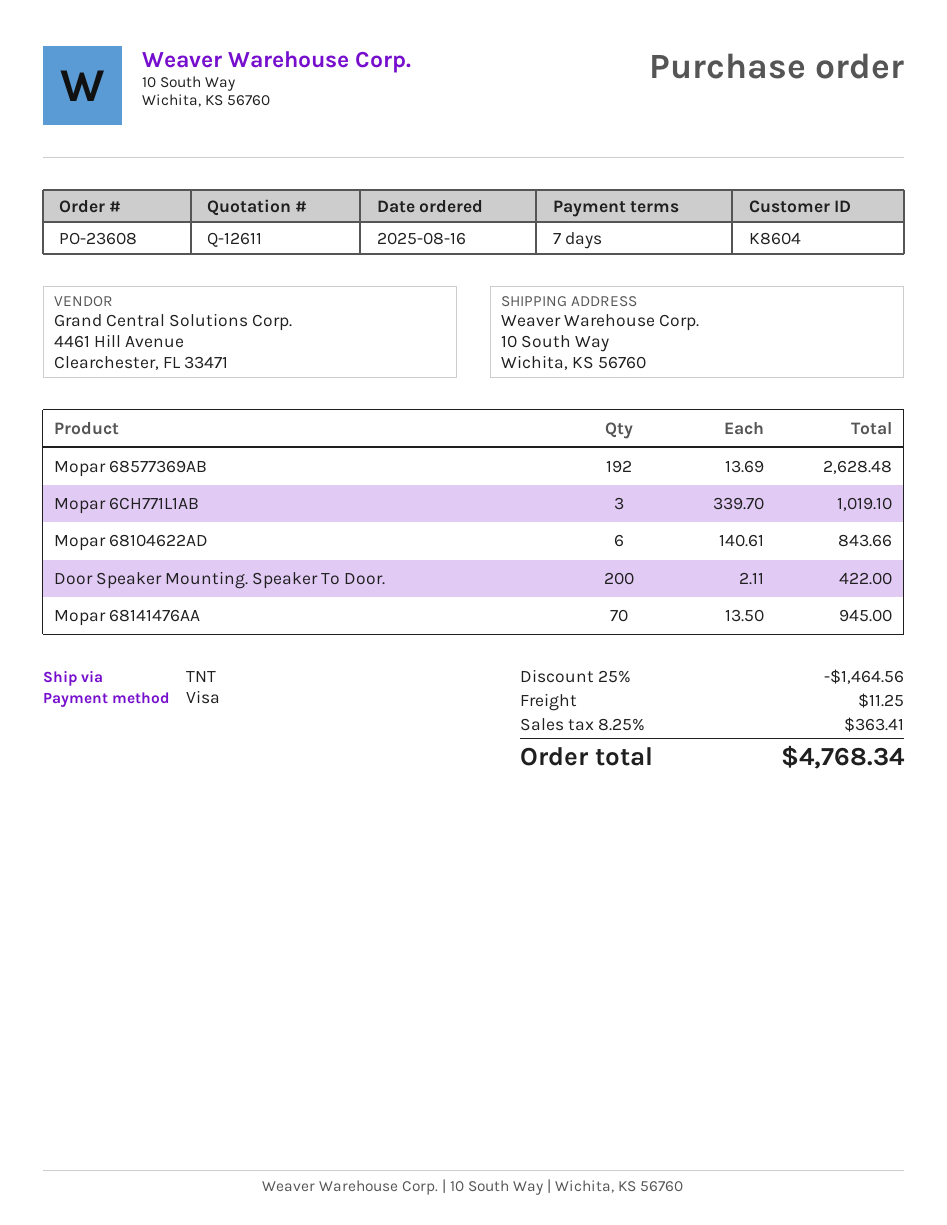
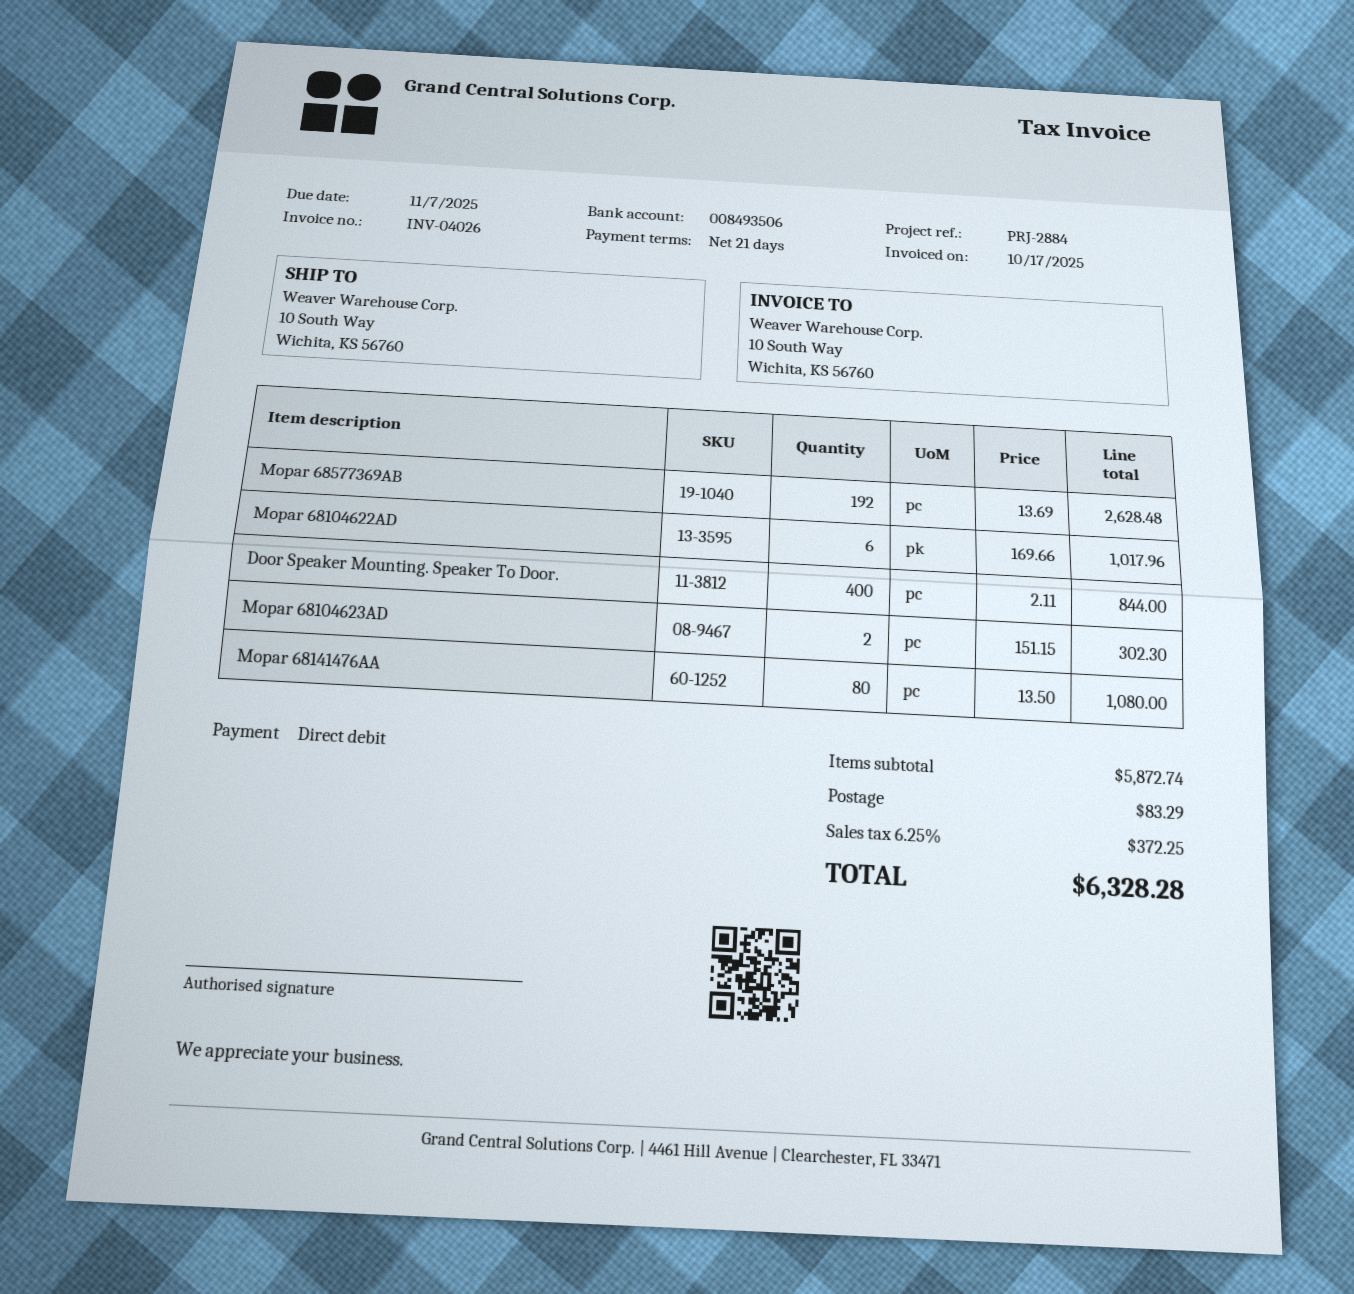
payment terms: 7 days -> 21 days
payment method: Visa -> direct debit
Mopar 6CH771L1AB: 3 x 339.70 = 1019.10 -> none
Mopar 68104622AD: 6 x 140.61 = 843.66 -> 6 x 169.66 = 1017.96
Door Speaker Mounting. Speaker To Door.: 200 x 2.11 = 422.00 -> 400 x 2.11 = 844.00
Mopar 68141476AA: 70 x 13.50 = 945.00 -> 80 x 13.50 = 1080.00
Mopar 68104623AD: none -> 2 x 151.15 = 302.30
discount: 25% = 1464.56 -> none
shipping: 11.25 -> 83.29
tax: 8.25% = 363.41 -> 6.25% = 372.25
total: 4768.34 -> 6328.28

